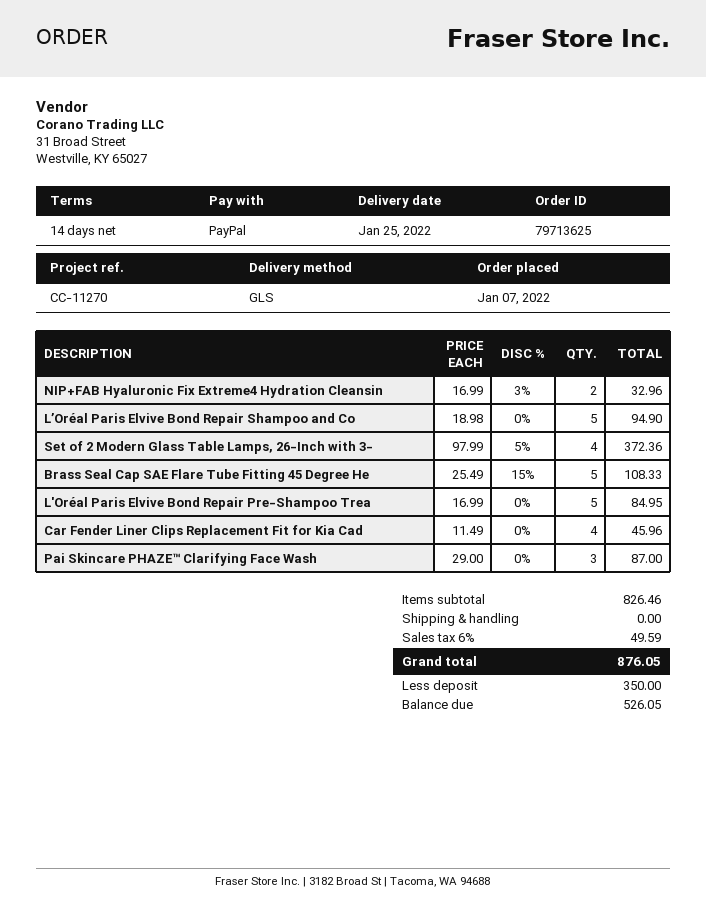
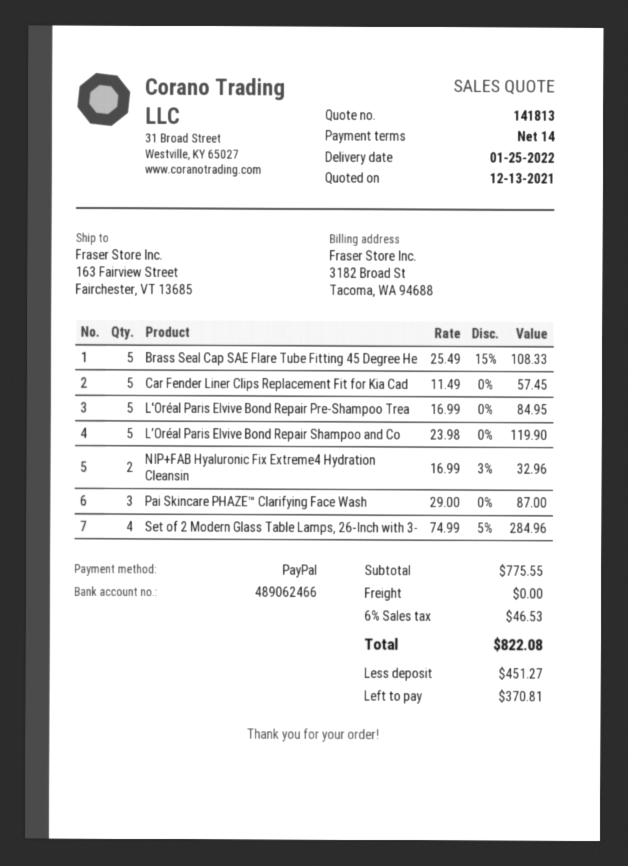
L’Oréal Paris Elvive Bond Repair Shampoo and Co: 5 x 18.98 = 94.90 -> 5 x 23.98 = 119.90
Set of 2 Modern Glass Table Lamps, 26-Inch with 3-: 4 x 97.99 - 5% = 372.36 -> 4 x 74.99 - 5% = 284.96
Car Fender Liner Clips Replacement Fit for Kia Cad: 4 x 11.49 = 45.96 -> 5 x 11.49 = 57.45
subtotal: 826.46 -> 775.55
tax: 6% = 49.59 -> 6% = 46.53
total: 876.05 -> 822.08
deposit: 350.00 -> 451.27
balance: 526.05 -> 370.81

